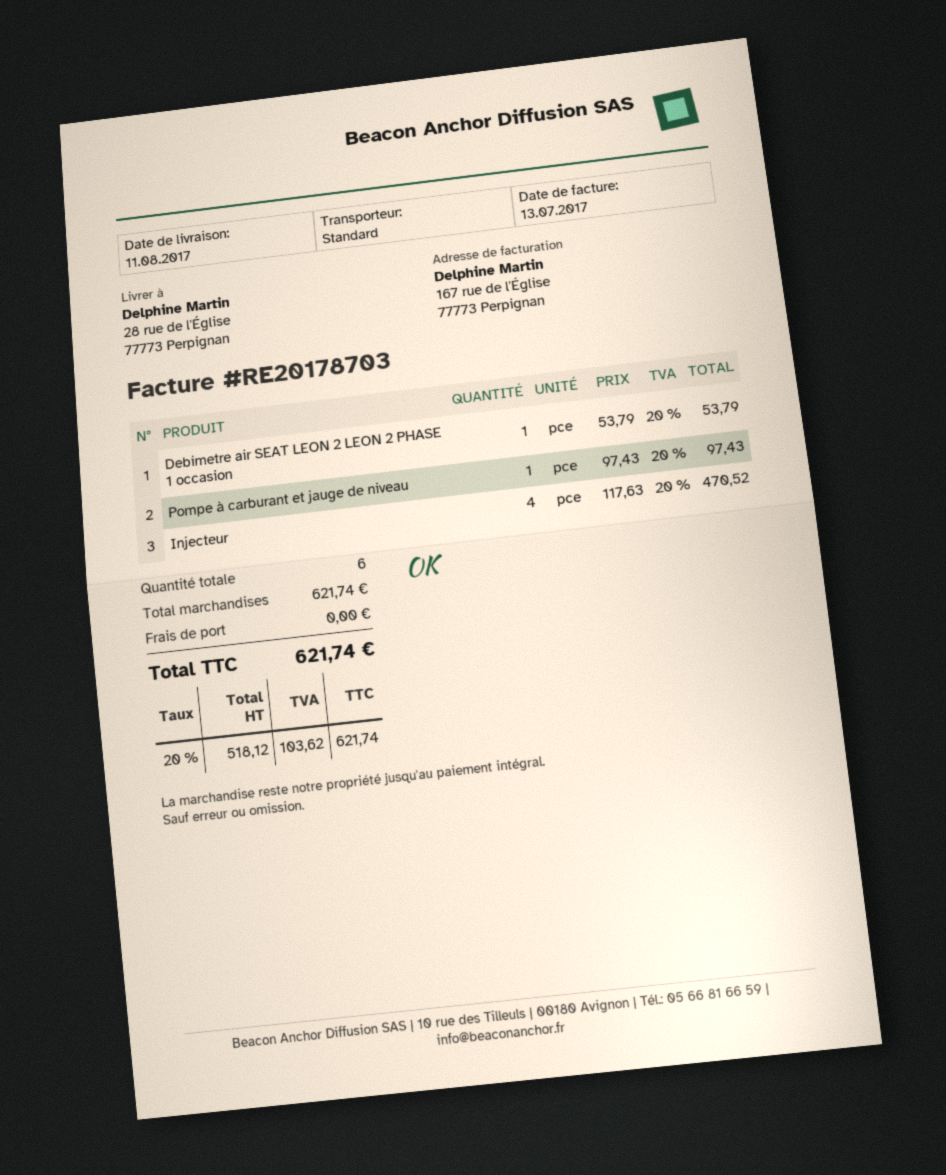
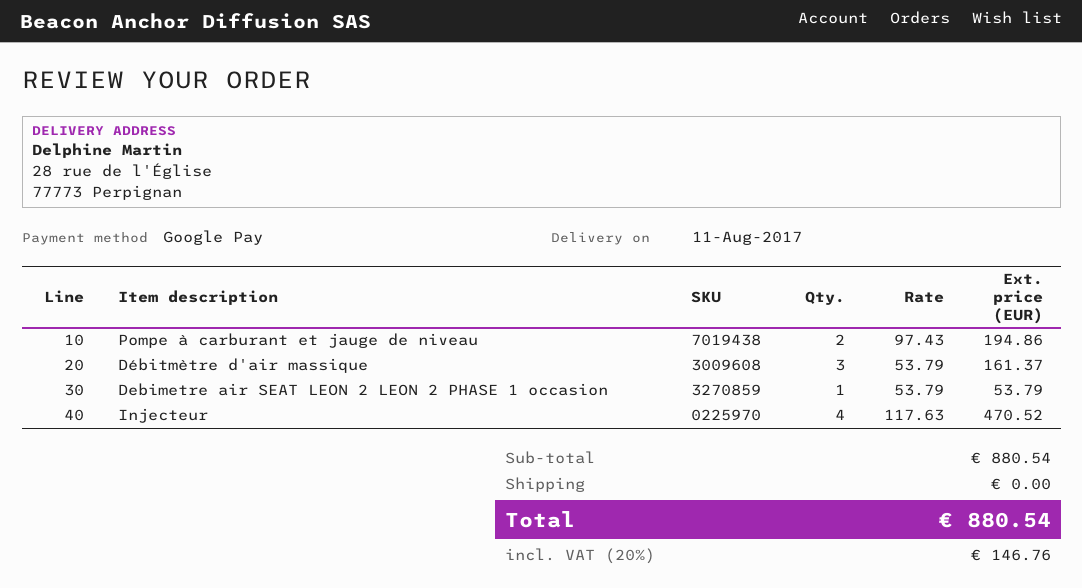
Pompe à carburant et jauge de niveau: 1 x 97.43 = 97.43 -> 2 x 97.43 = 194.86
Débitmètre d'air massique: none -> 3 x 53.79 = 161.37
subtotal: 621.74 -> 880.54
tax: 20% = 103.62 -> 20% = 146.76
total: 621.74 -> 880.54

